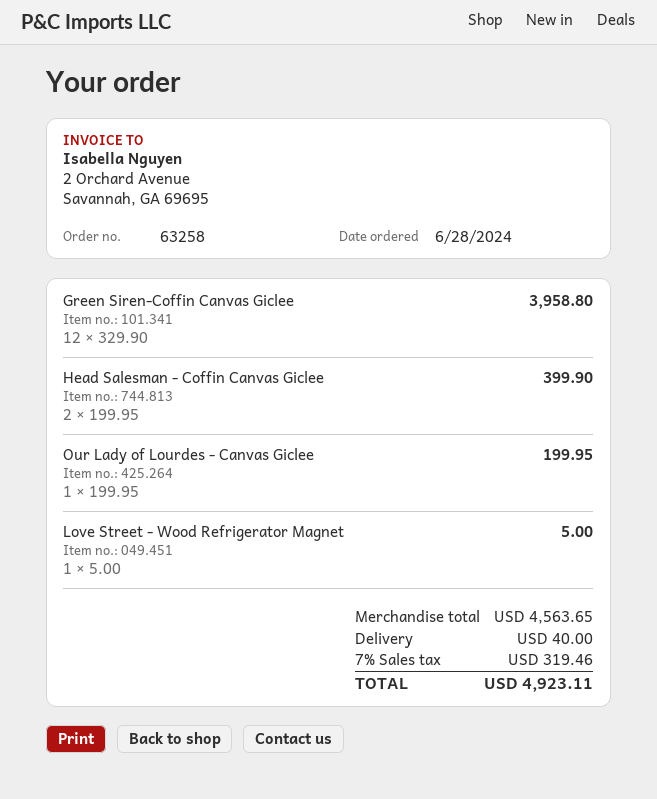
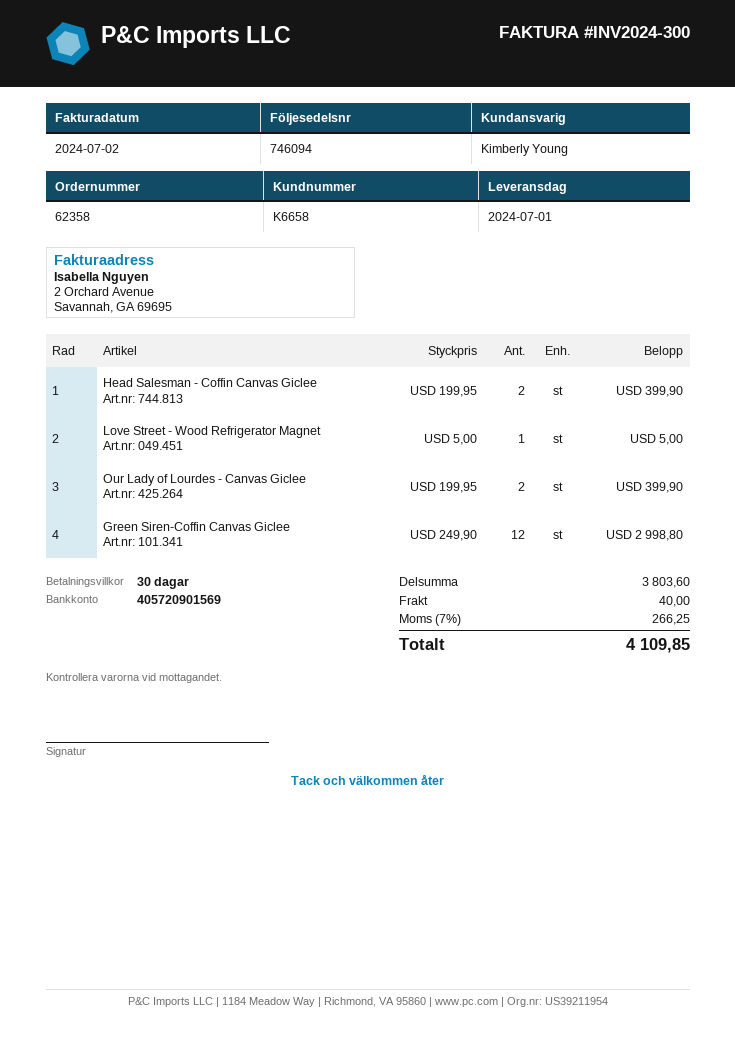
order number: 63258 -> 62358
Green Siren-Coffin Canvas Giclee: 12 x 329.90 = 3958.80 -> 12 x 249.90 = 2998.80
Our Lady of Lourdes - Canvas Giclee: 1 x 199.95 = 199.95 -> 2 x 199.95 = 399.90
subtotal: 4563.65 -> 3803.60
tax: 7% = 319.46 -> 7% = 266.25
total: 4923.11 -> 4109.85

